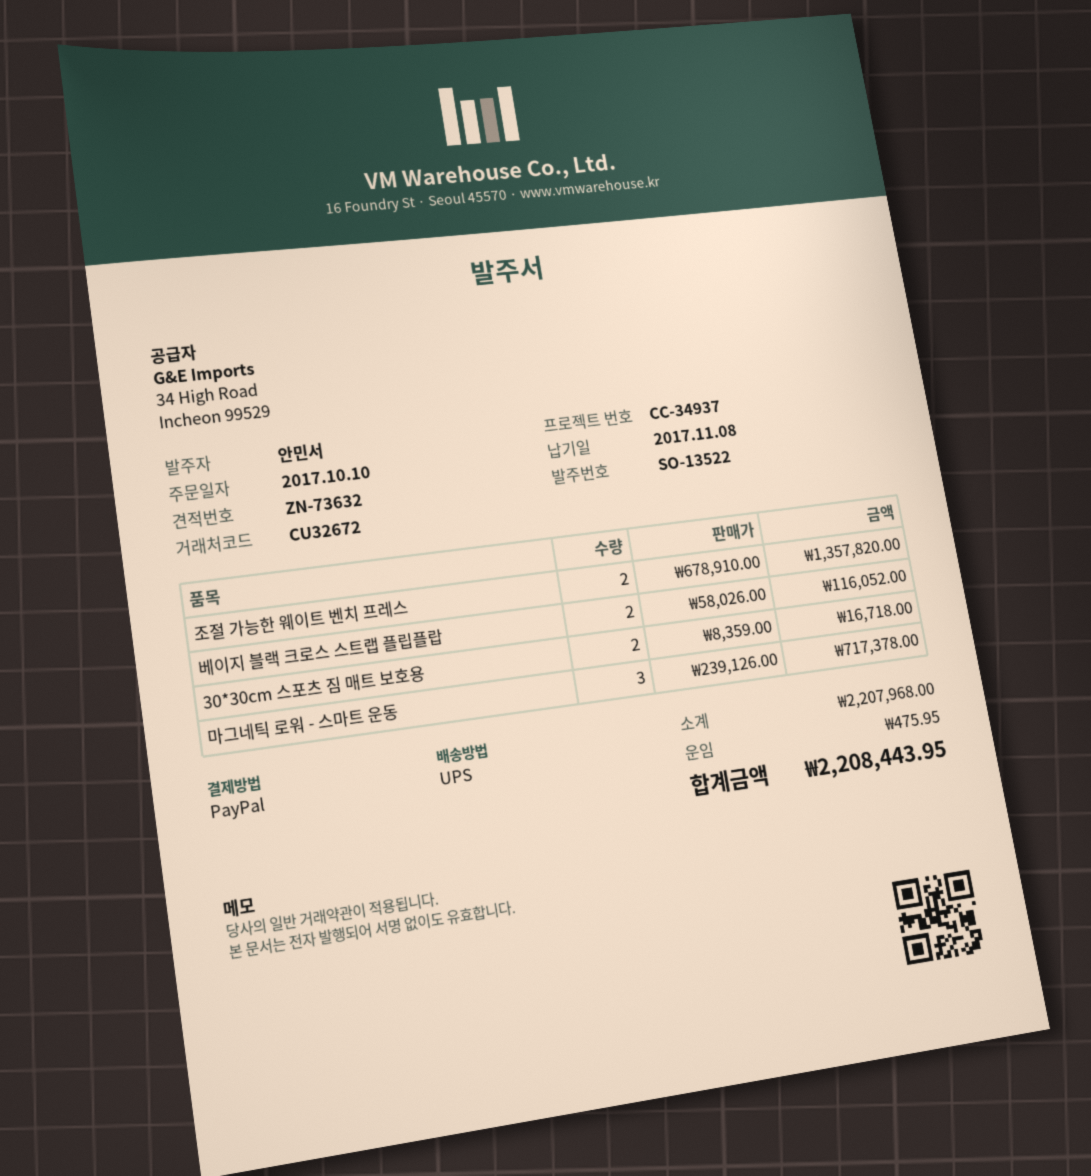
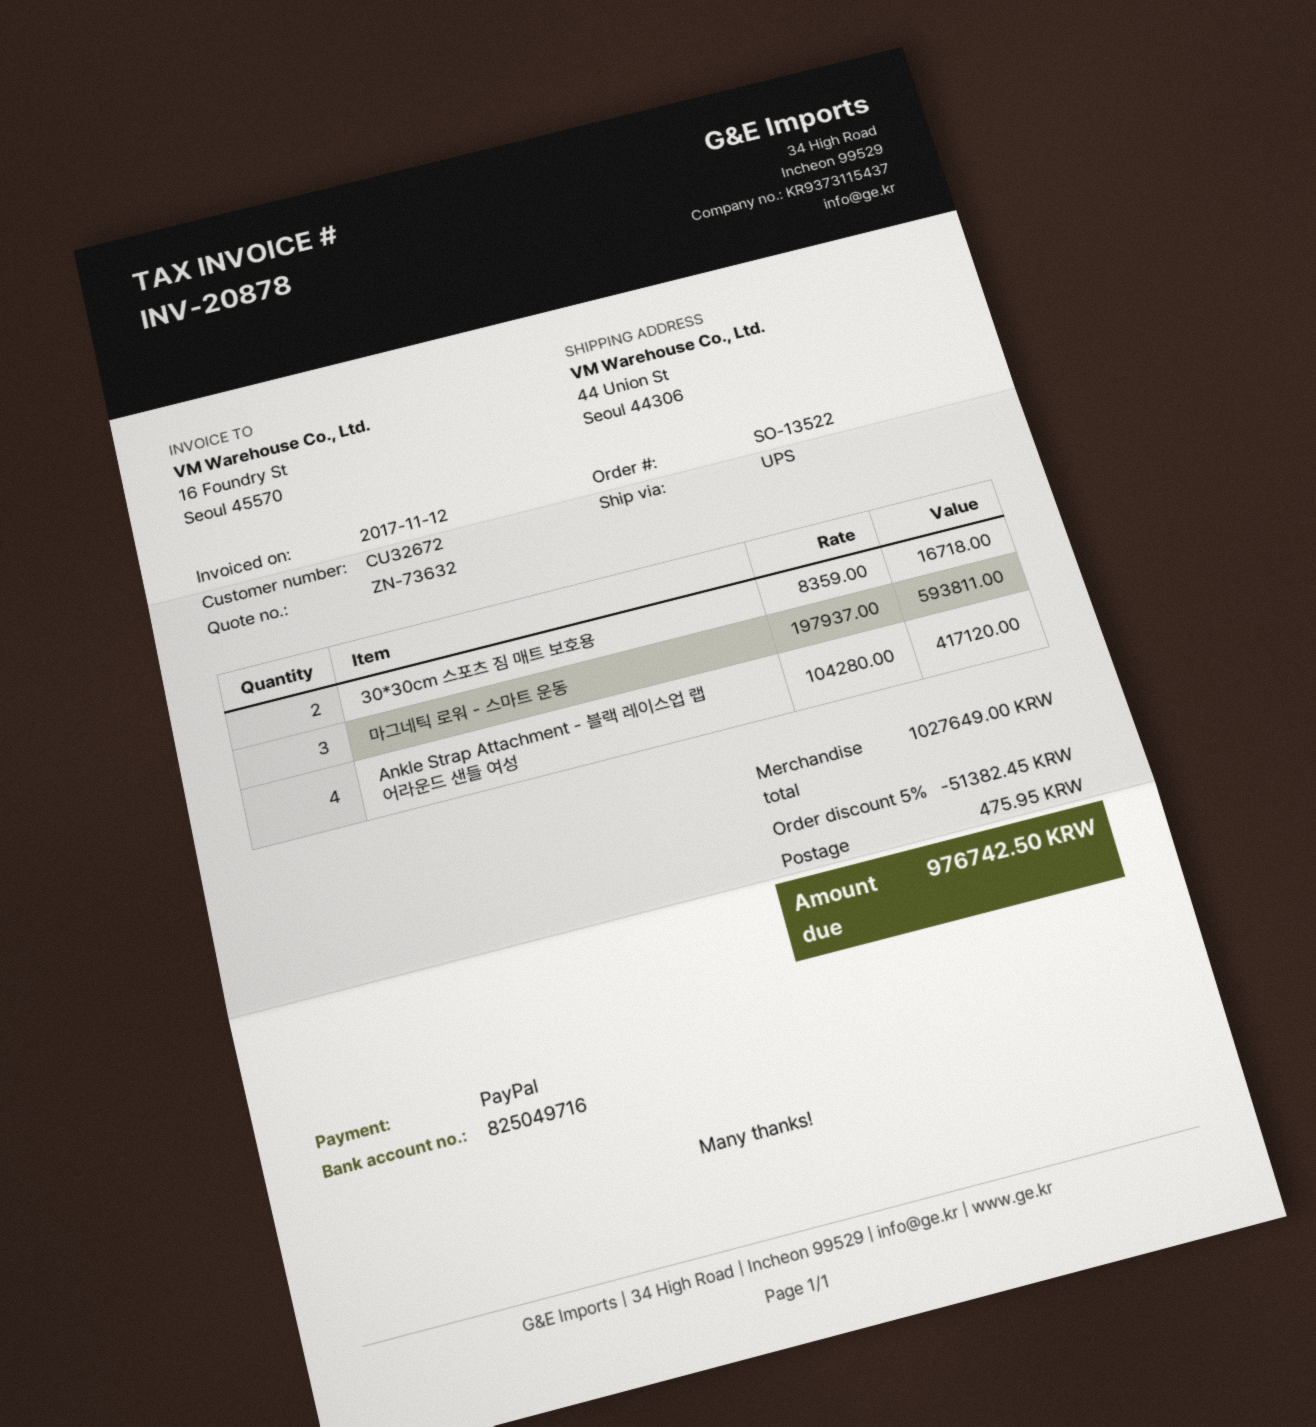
조절 가능한 웨이트 벤치 프레스: 2 x 678910.00 = 1357820.00 -> none
베이지 블랙 크로스 스트랩 플립플랍: 2 x 58026.00 = 116052.00 -> none
마그네틱 로워 - 스마트 운동: 3 x 239126.00 = 717378.00 -> 3 x 197937.00 = 593811.00
Ankle Strap Attachment - 블랙 레이스업 랩 어라운드 샌들 여성: none -> 4 x 104280.00 = 417120.00
subtotal: 2207968.00 -> 1027649.00
discount: none -> 5% = 51382.45
total: 2208443.95 -> 976742.50

